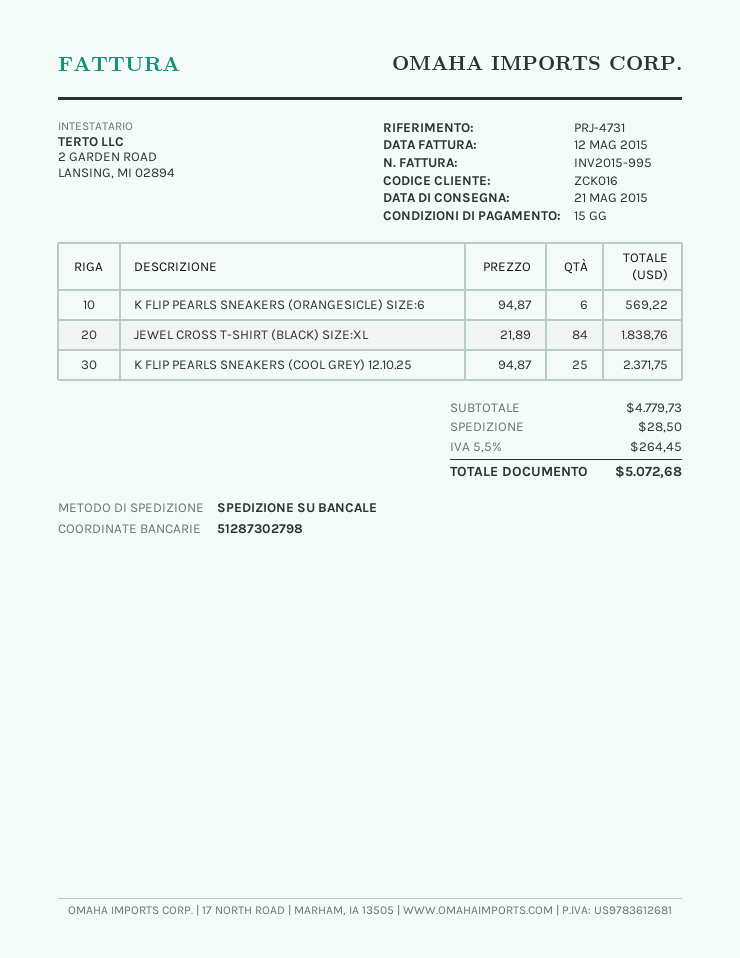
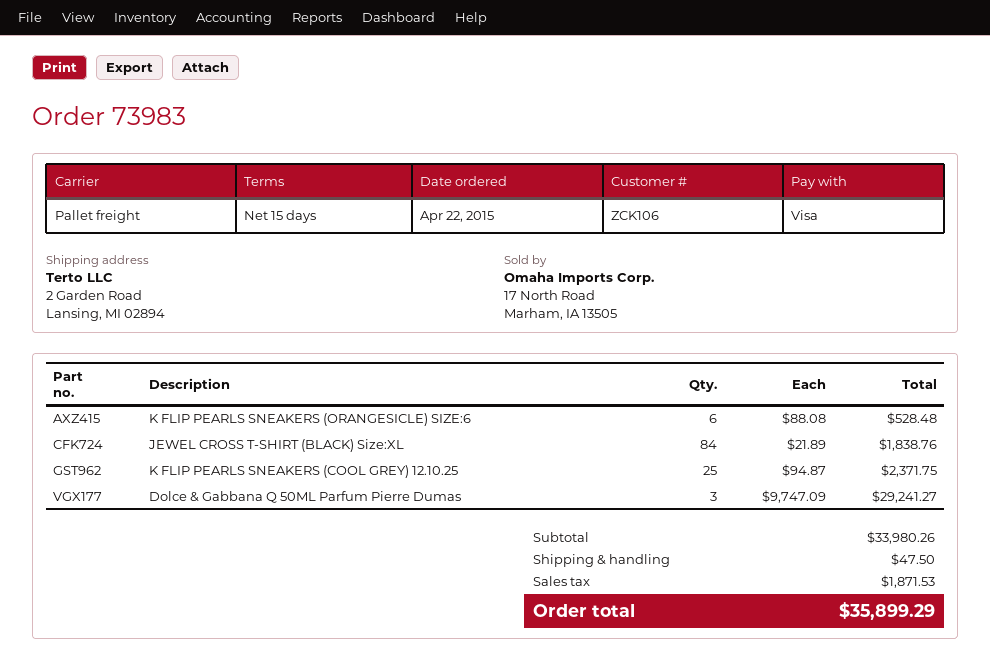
customer number: ZCK016 -> ZCK106
K FLIP PEARLS SNEAKERS (ORANGESICLE) SIZE:6: 6 x 94.87 = 569.22 -> 6 x 88.08 = 528.48
Dolce & Gabbana Q 50ML Parfum Pierre Dumas: none -> 3 x 9747.09 = 29241.27
subtotal: 4779.73 -> 33980.26
shipping: 28.50 -> 47.50
tax: 264.45 -> 1871.53
total: 5072.68 -> 35899.29

